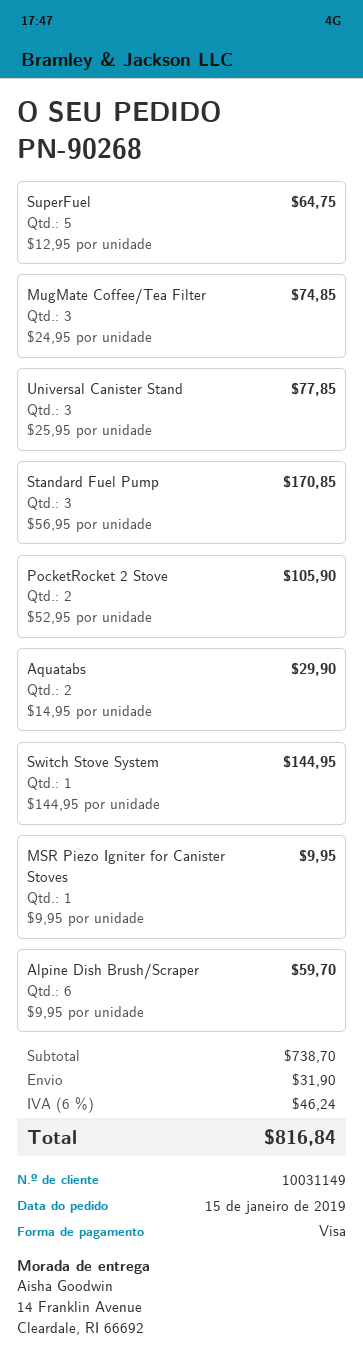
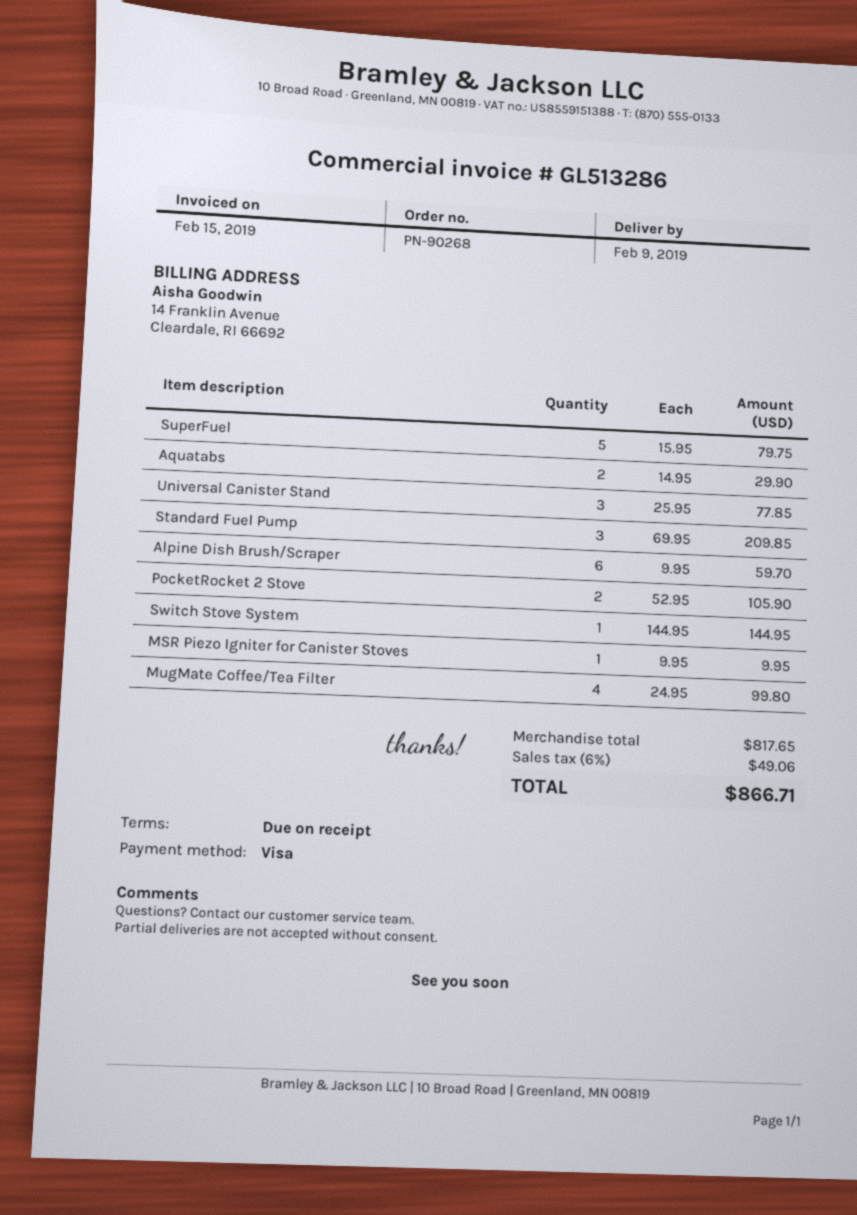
SuperFuel: 5 x 12.95 = 64.75 -> 5 x 15.95 = 79.75
MugMate Coffee/Tea Filter: 3 x 24.95 = 74.85 -> 4 x 24.95 = 99.80
Standard Fuel Pump: 3 x 56.95 = 170.85 -> 3 x 69.95 = 209.85
subtotal: 738.70 -> 817.65
shipping: 31.90 -> none
tax: 6% = 46.24 -> 6% = 49.06
total: 816.84 -> 866.71

